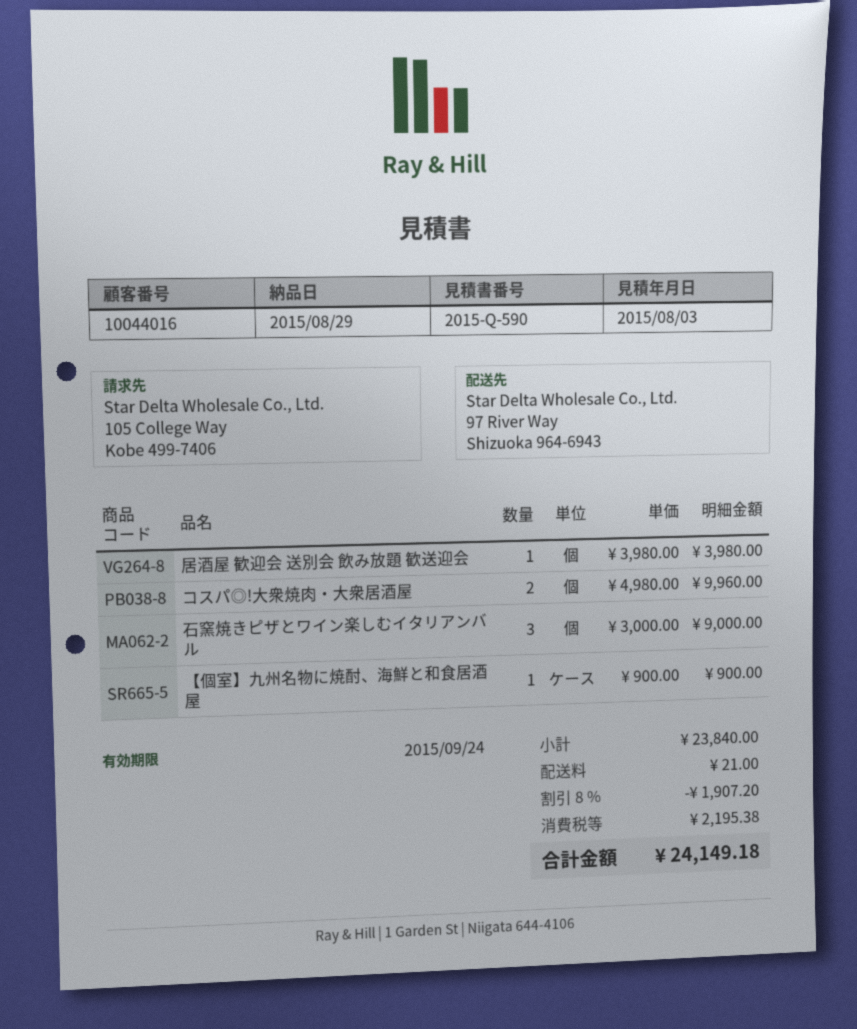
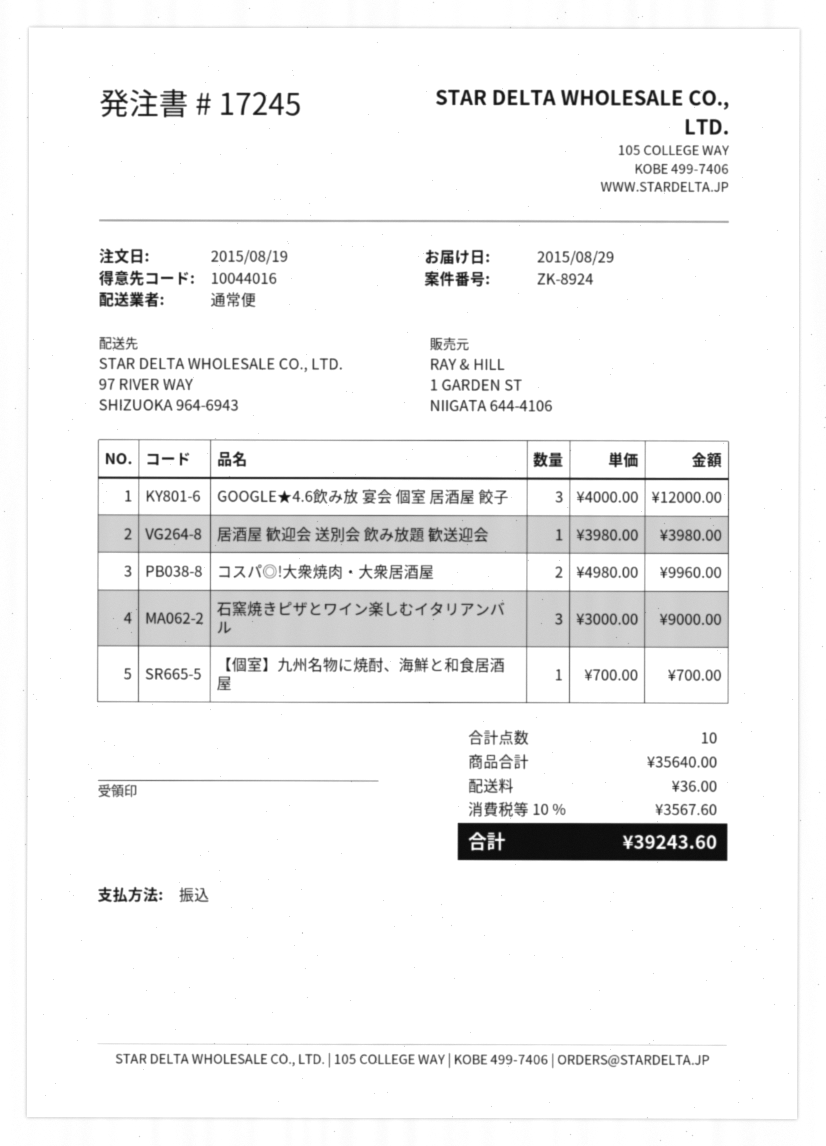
【個室】九州名物に焼酎、海鮮と和食居酒屋: 1 x 900.00 = 900.00 -> 1 x 700.00 = 700.00
GOOGLE★4.6飲み放 宴会 個室 居酒屋 餃子: none -> 3 x 4000.00 = 12000.00
subtotal: 23840.00 -> 35640.00
discount: 8% = 1907.20 -> none
shipping: 21.00 -> 36.00
tax: 2195.38 -> 3567.60
total: 24149.18 -> 39243.60

